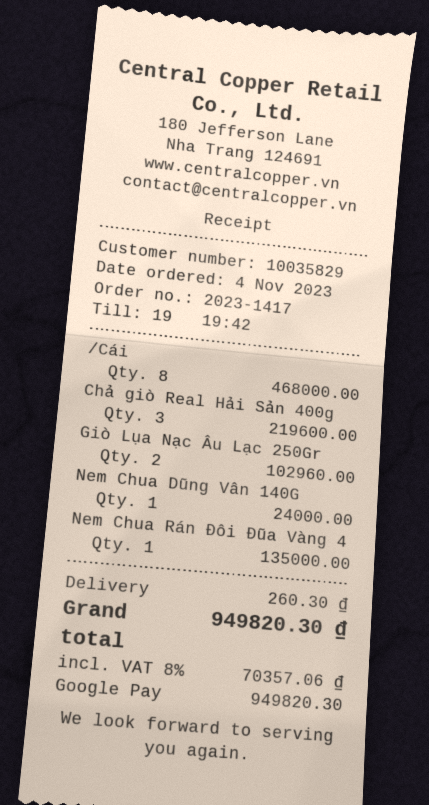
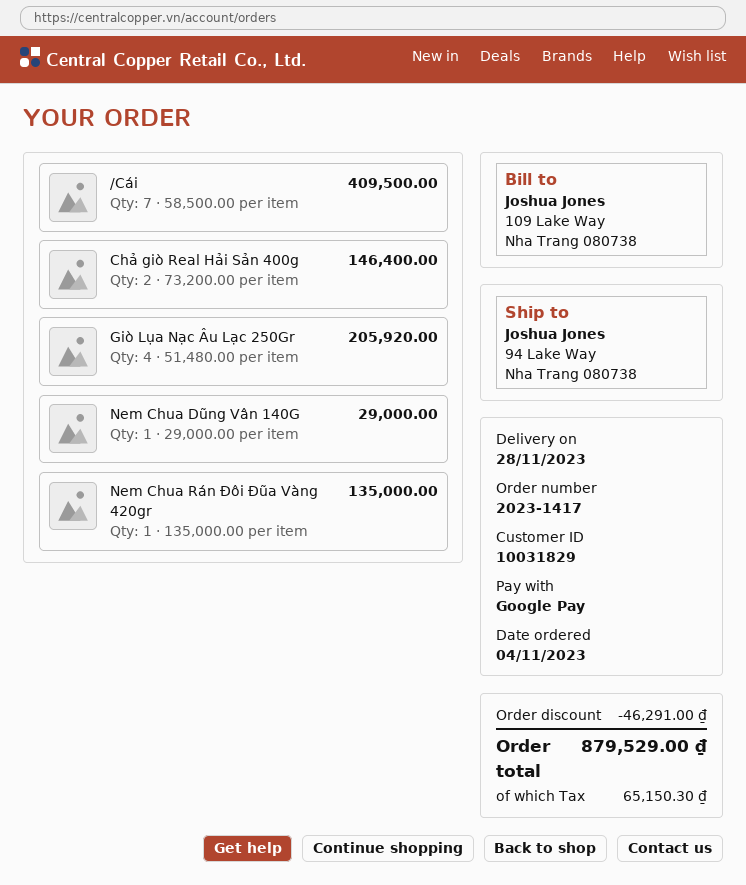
customer number: 10035829 -> 10031829
/Cái: 8 for 468000.00 -> 7 for 409500.00
Chả giò Real Hải Sản 400g: 3 for 219600.00 -> 2 for 146400.00
Giò Lụa Nạc Âu Lạc 250Gr: 2 for 102960.00 -> 4 for 205920.00
Nem Chua Dũng Vân 140G: 1 for 24000.00 -> 1 for 29000.00
discount: none -> 46291.00
shipping: 260.30 -> none
tax: 70357.06 -> 65150.30
total: 949820.30 -> 879529.00

